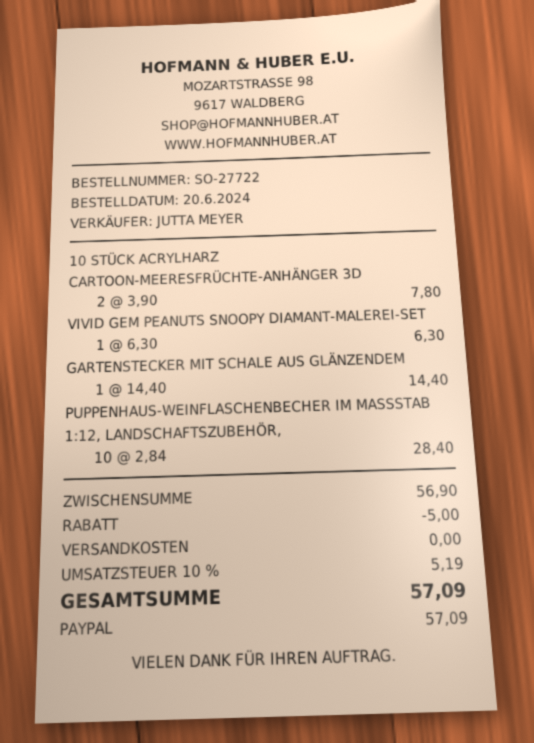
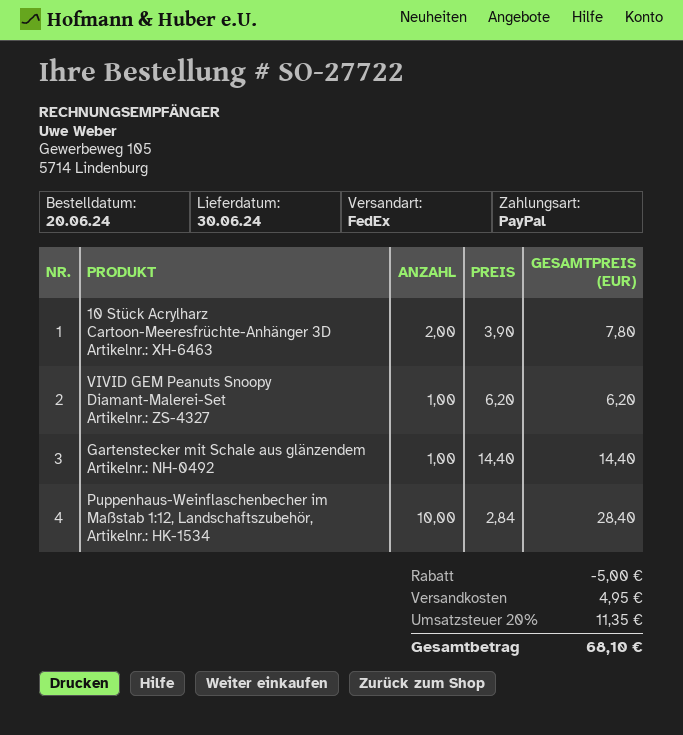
VIVID GEM PEANUTS SNOOPY DIAMANT-MALEREI-SET: 1 x 6.30 = 6.30 -> 1 x 6.20 = 6.20
shipping: 0.00 -> 4.95
tax: 10% = 5.19 -> 20% = 11.35
total: 57.09 -> 68.10

